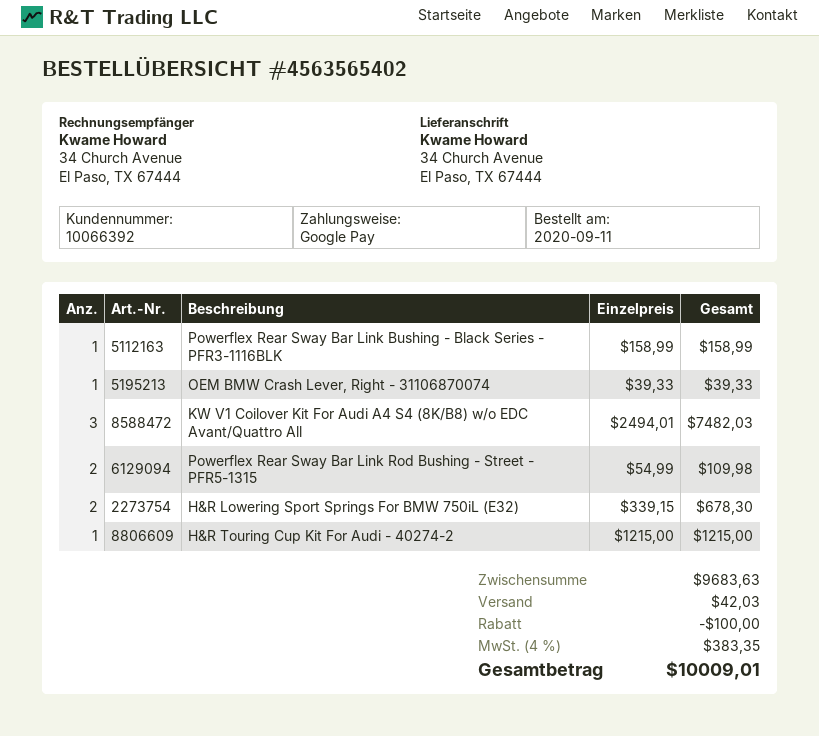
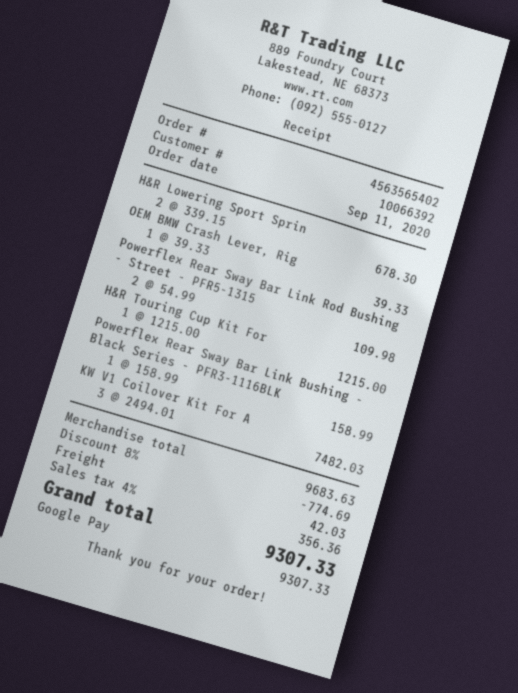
discount: 100.00 -> 774.69
tax: 4% = 383.35 -> 4% = 356.36
total: 10009.01 -> 9307.33

